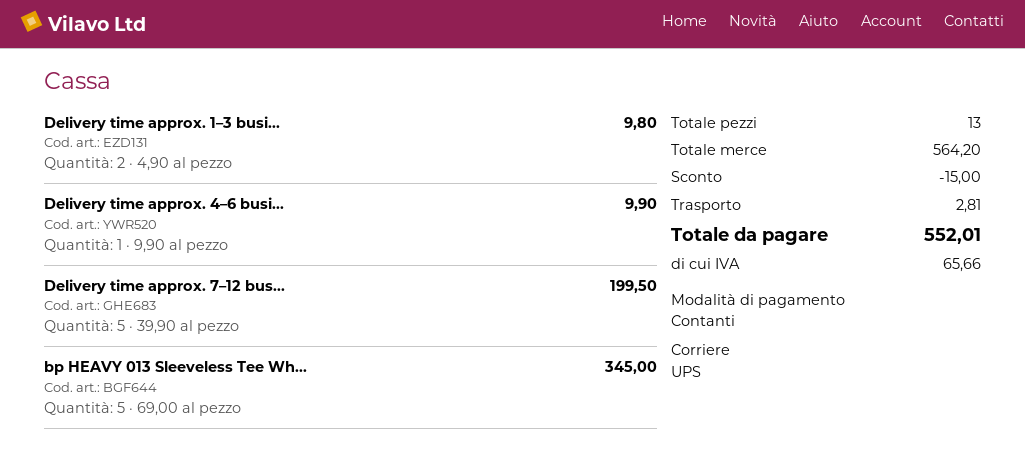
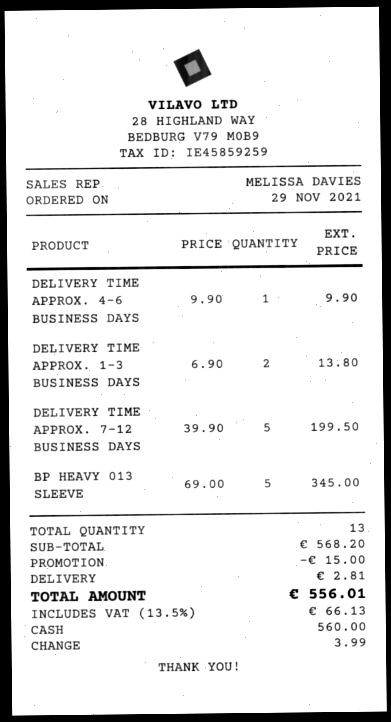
Delivery time approx. 1–3 busi...: 2 x 4.90 = 9.80 -> 2 x 6.90 = 13.80
subtotal: 564.20 -> 568.20
tax: 65.66 -> 66.13
total: 552.01 -> 556.01

